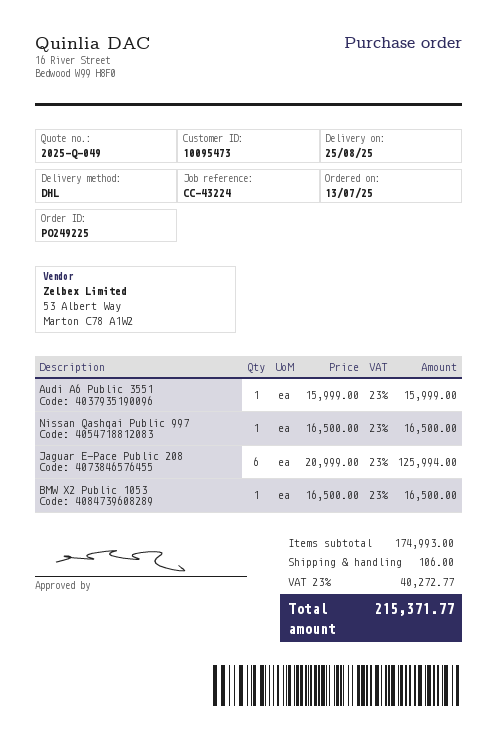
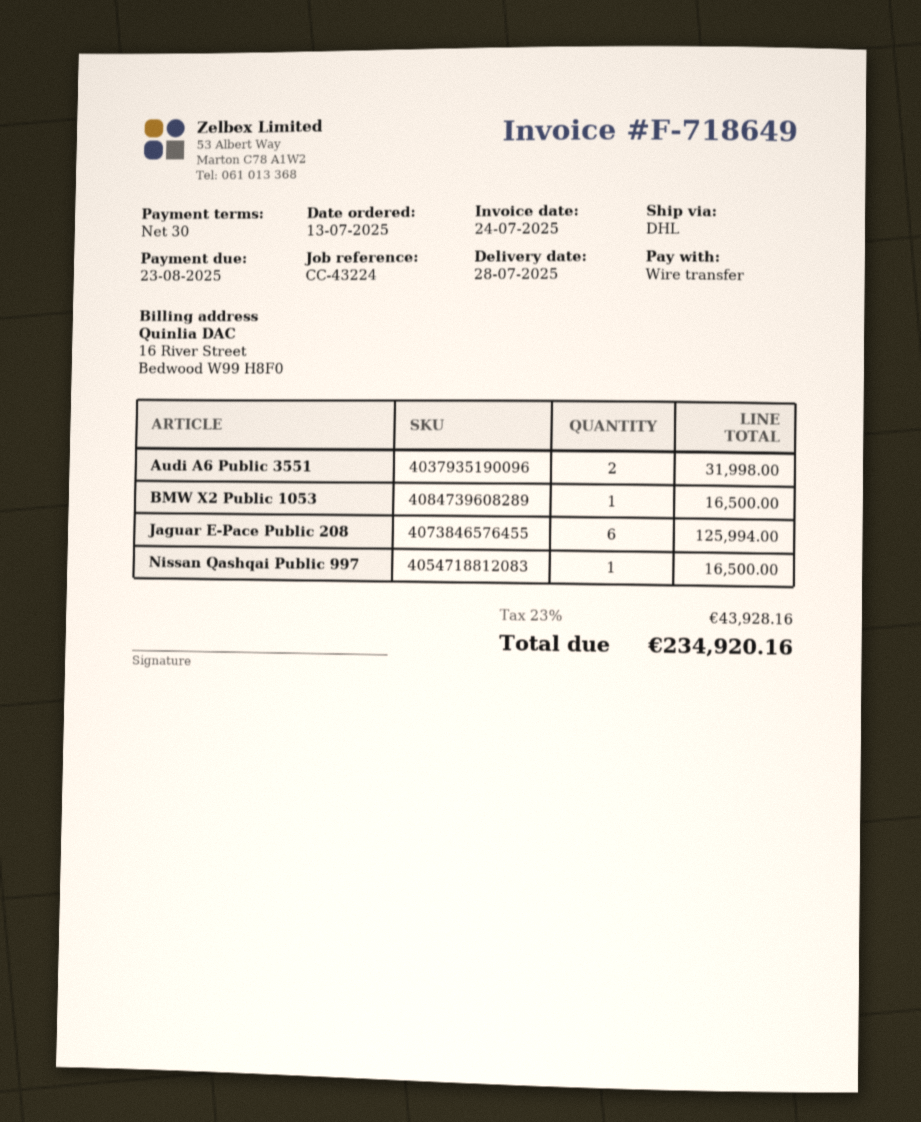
delivery date: 2025-08-25 -> 2025-07-28
Audi A6 Public 3551: 1 for 15999.00 -> 2 for 31998.00
shipping: 106.00 -> none
tax: 23% = 40272.77 -> 23% = 43928.16
total: 215371.77 -> 234920.16

